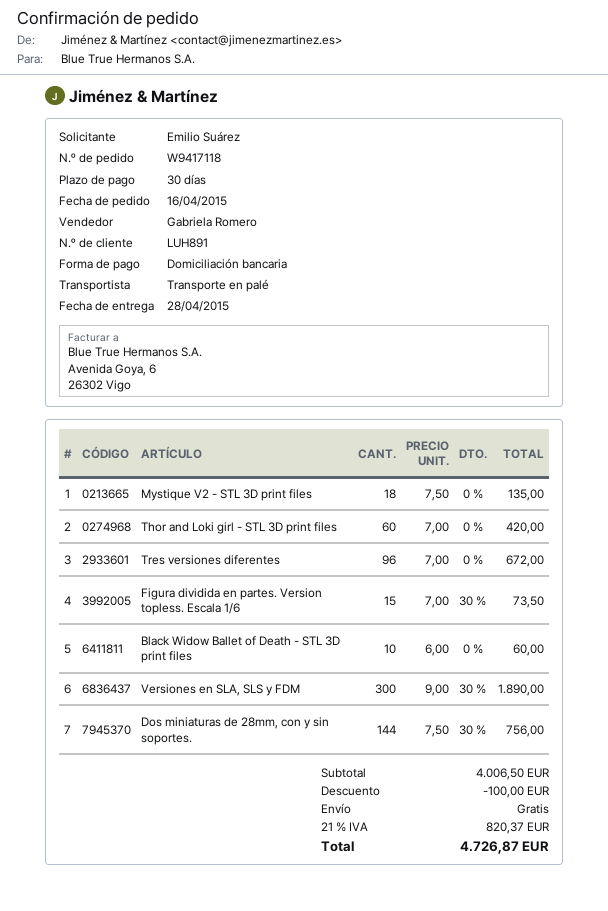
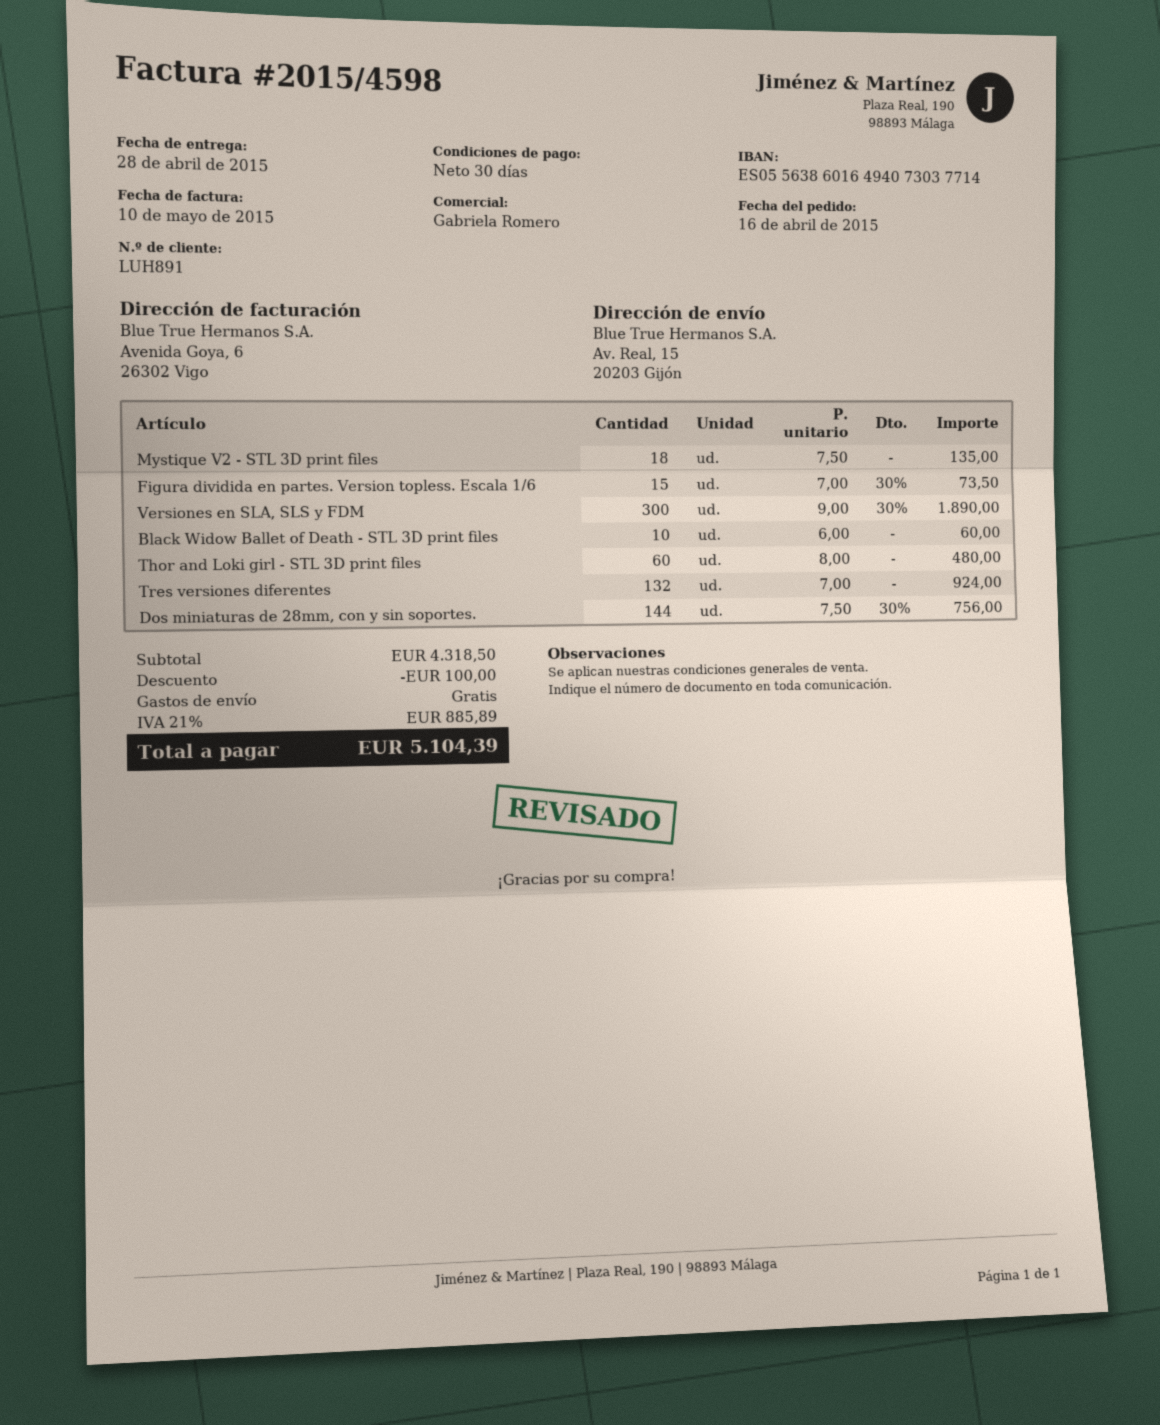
Thor and Loki girl - STL 3D print files: 60 x 7.00 = 420.00 -> 60 x 8.00 = 480.00
Tres versiones diferentes: 96 x 7.00 = 672.00 -> 132 x 7.00 = 924.00
subtotal: 4006.50 -> 4318.50
tax: 21% = 820.37 -> 21% = 885.89
total: 4726.87 -> 5104.39

